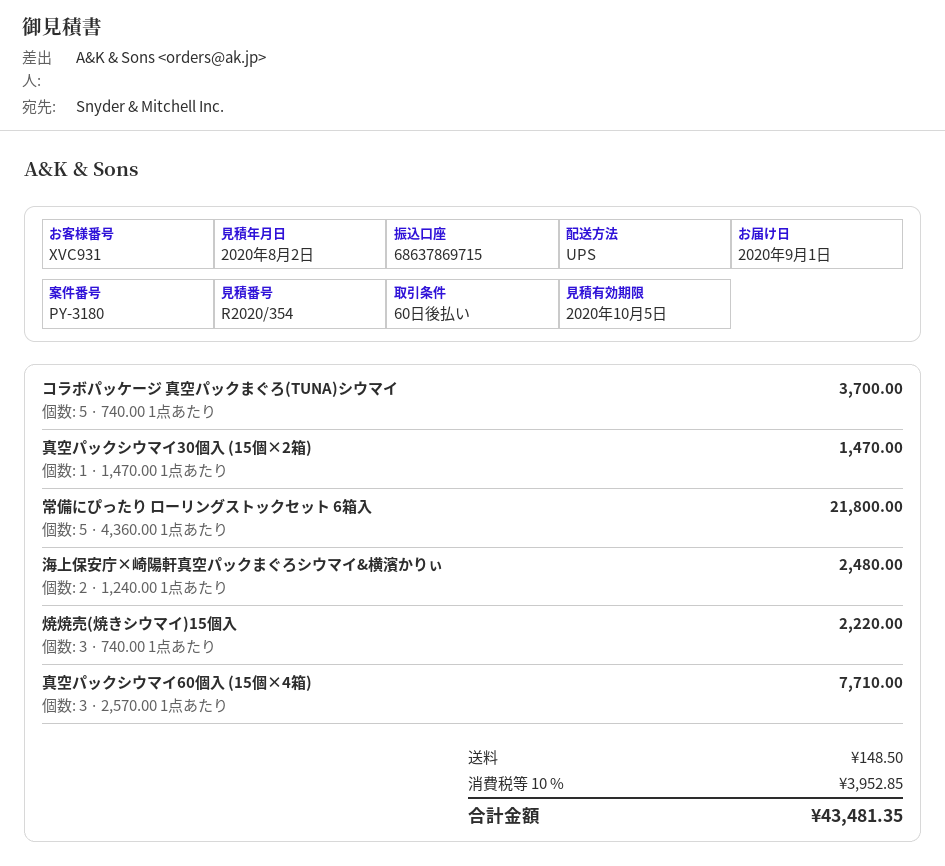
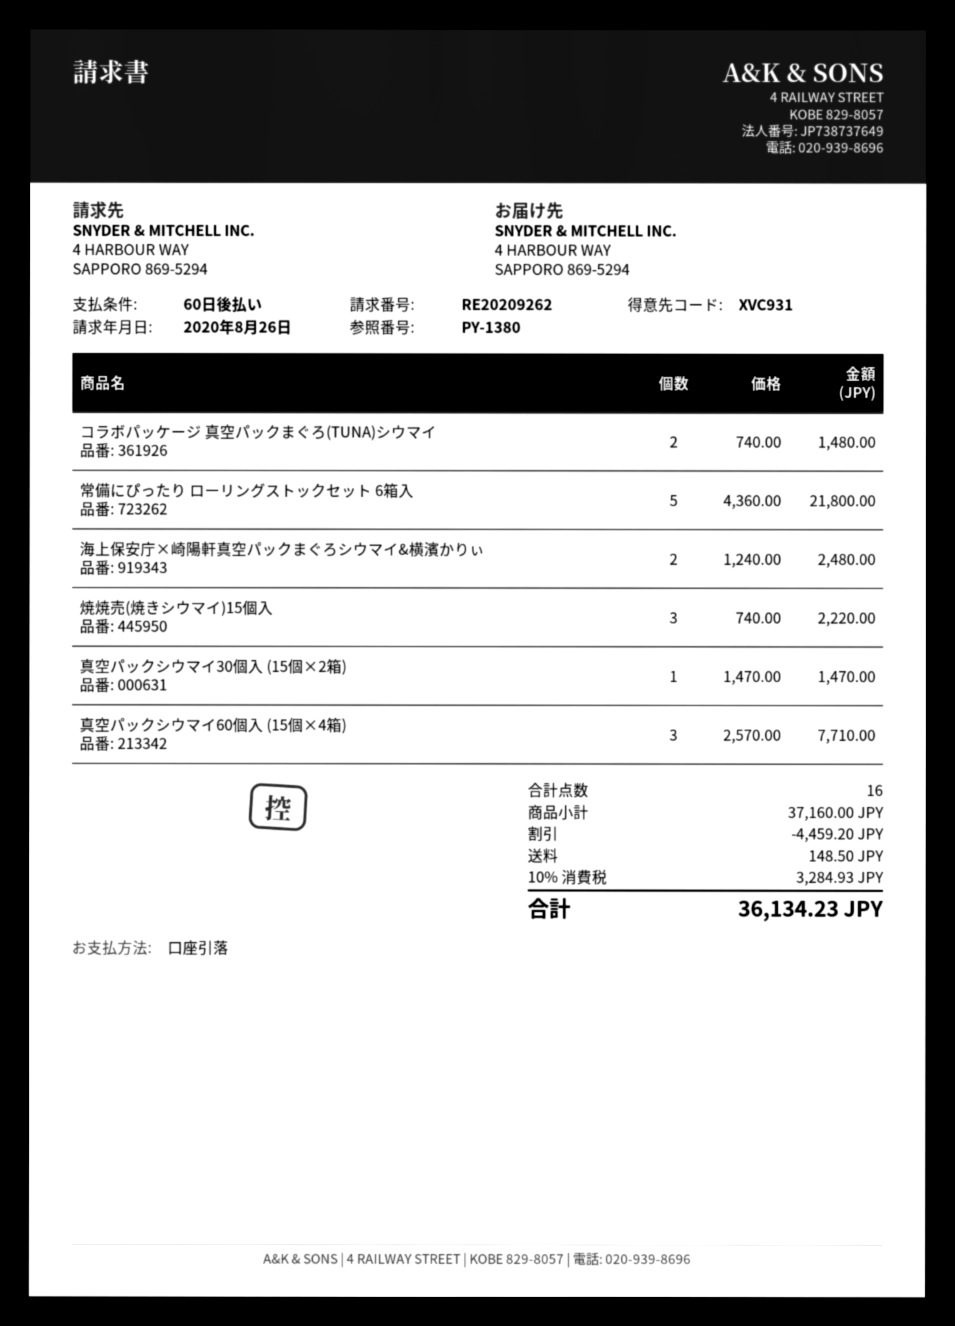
reference: PY-3180 -> PY-1380
コラボパッケージ 真空パックまぐろ(TUNA)シウマイ: 5 x 740.00 = 3700.00 -> 2 x 740.00 = 1480.00
discount: none -> 4459.20
tax: 10% = 3952.85 -> 10% = 3284.93
total: 43481.35 -> 36134.23

